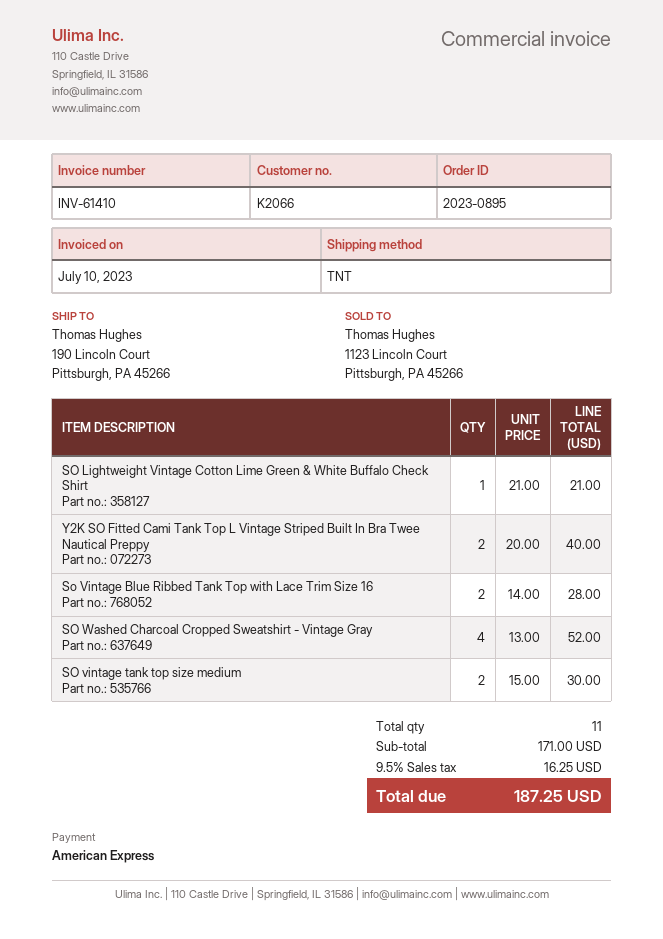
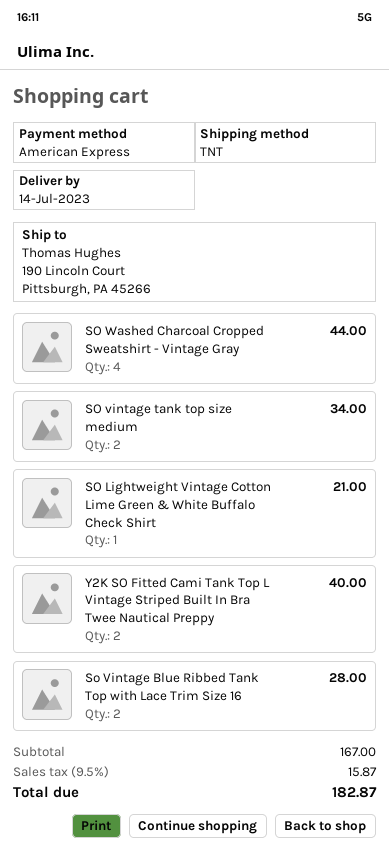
SO Washed Charcoal Cropped Sweatshirt - Vintage Gray: 4 for 52.00 -> 4 for 44.00
SO vintage tank top size medium: 2 for 30.00 -> 2 for 34.00
subtotal: 171.00 -> 167.00
tax: 9.5% = 16.25 -> 9.5% = 15.87
total: 187.25 -> 182.87

